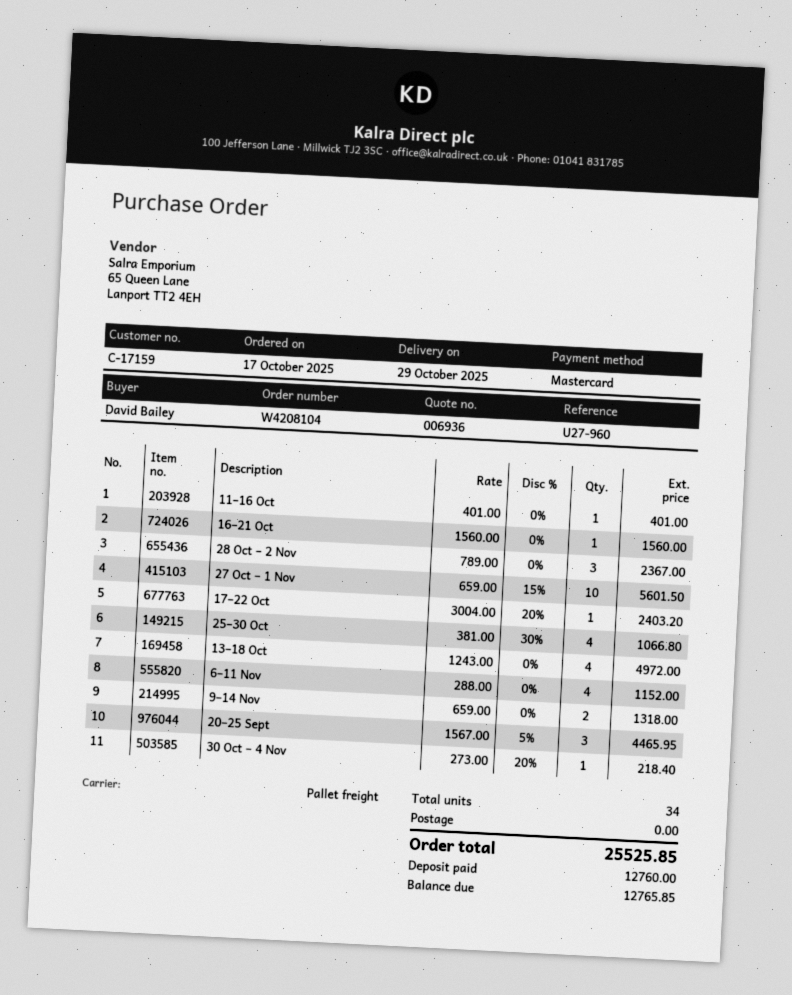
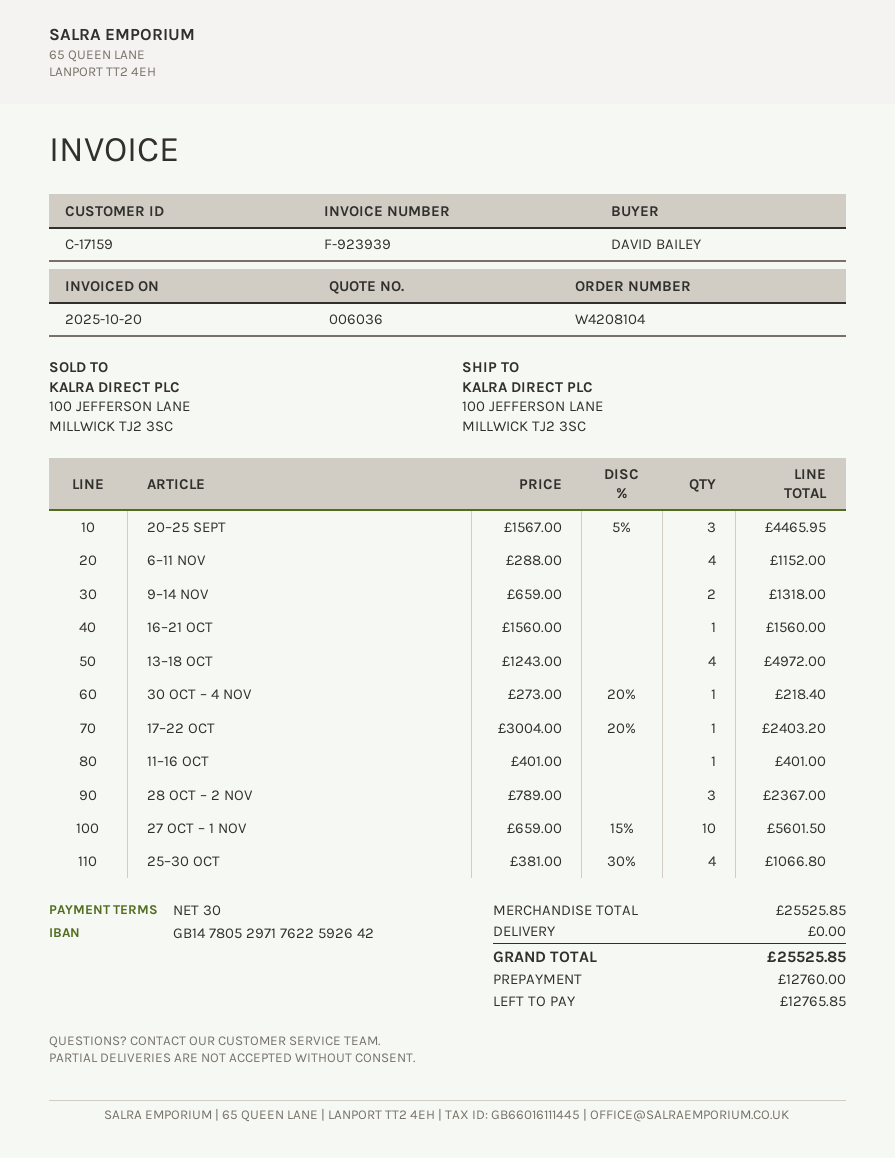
quote number: 006936 -> 006036

